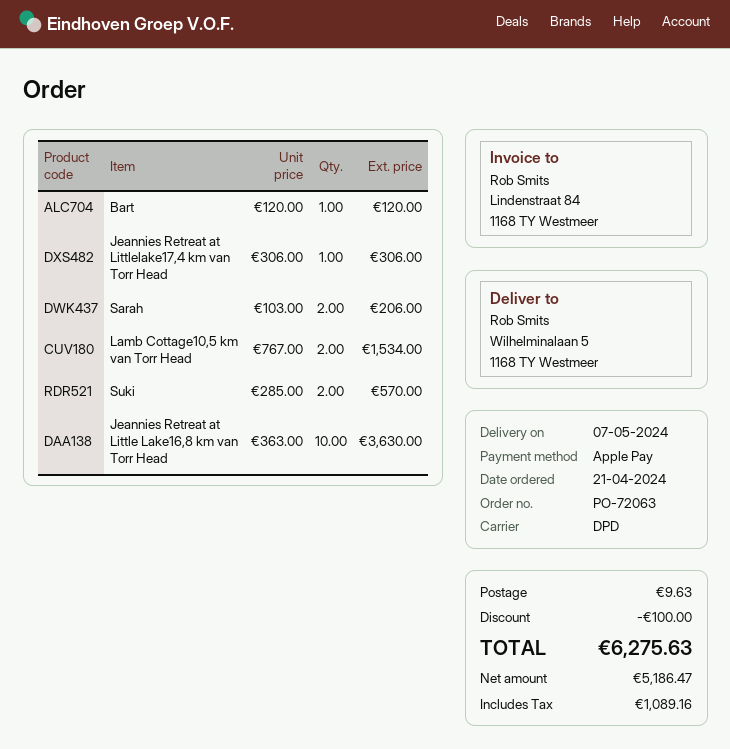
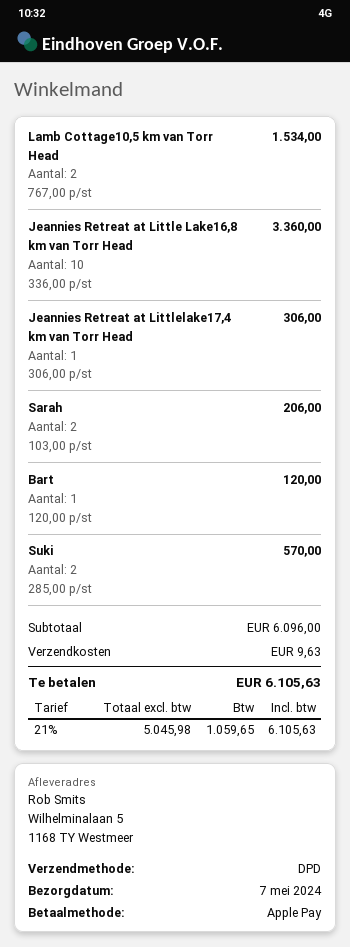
Jeannies Retreat at Little Lake16,8 km van Torr Head: 10 x 363.00 = 3630.00 -> 10 x 336.00 = 3360.00
discount: 100.00 -> none
net: 5186.47 -> 5045.98
tax: 1089.16 -> 1059.65
total: 6275.63 -> 6105.63

